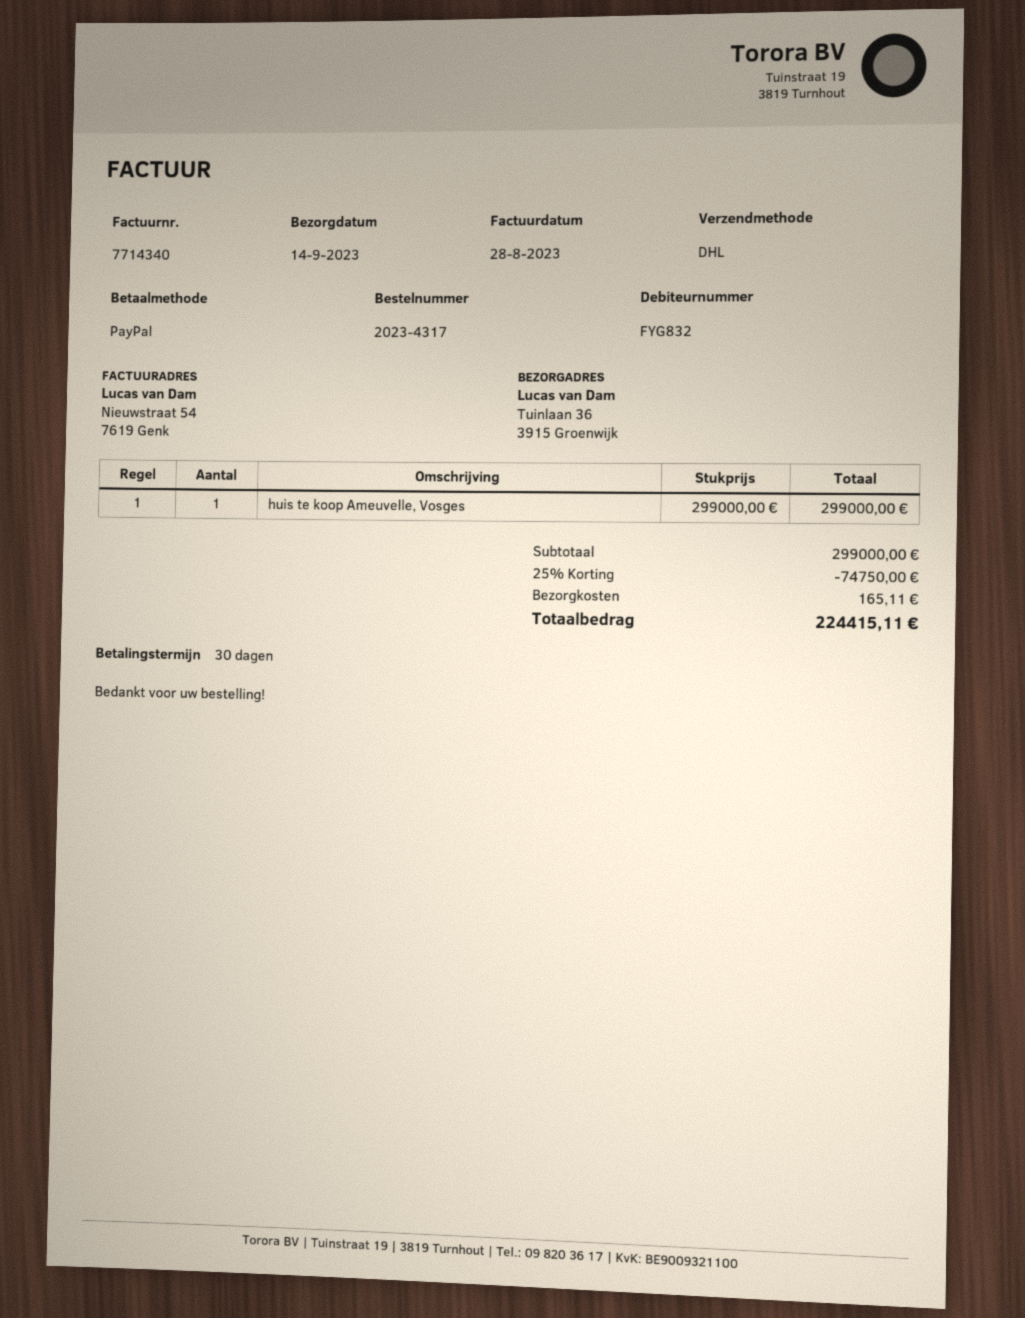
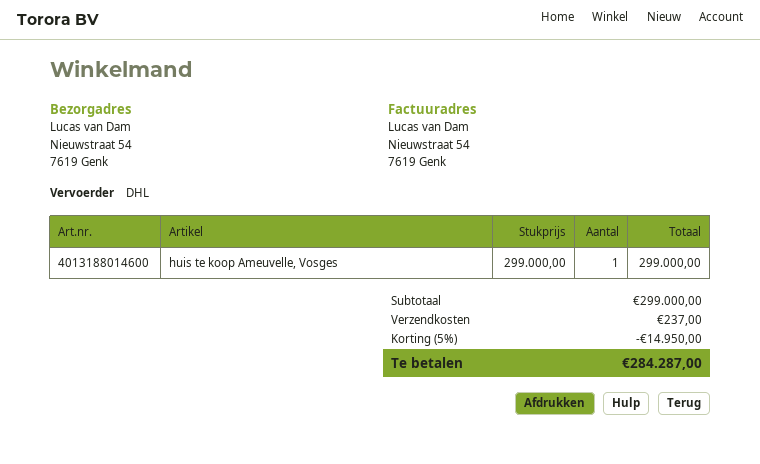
ship to: Tuinlaan 36, 3915 Groenwijk -> Nieuwstraat 54, 7619 Genk
discount: 25% = 74750.00 -> 5% = 14950.00
shipping: 165.11 -> 237.00
total: 224415.11 -> 284287.00

